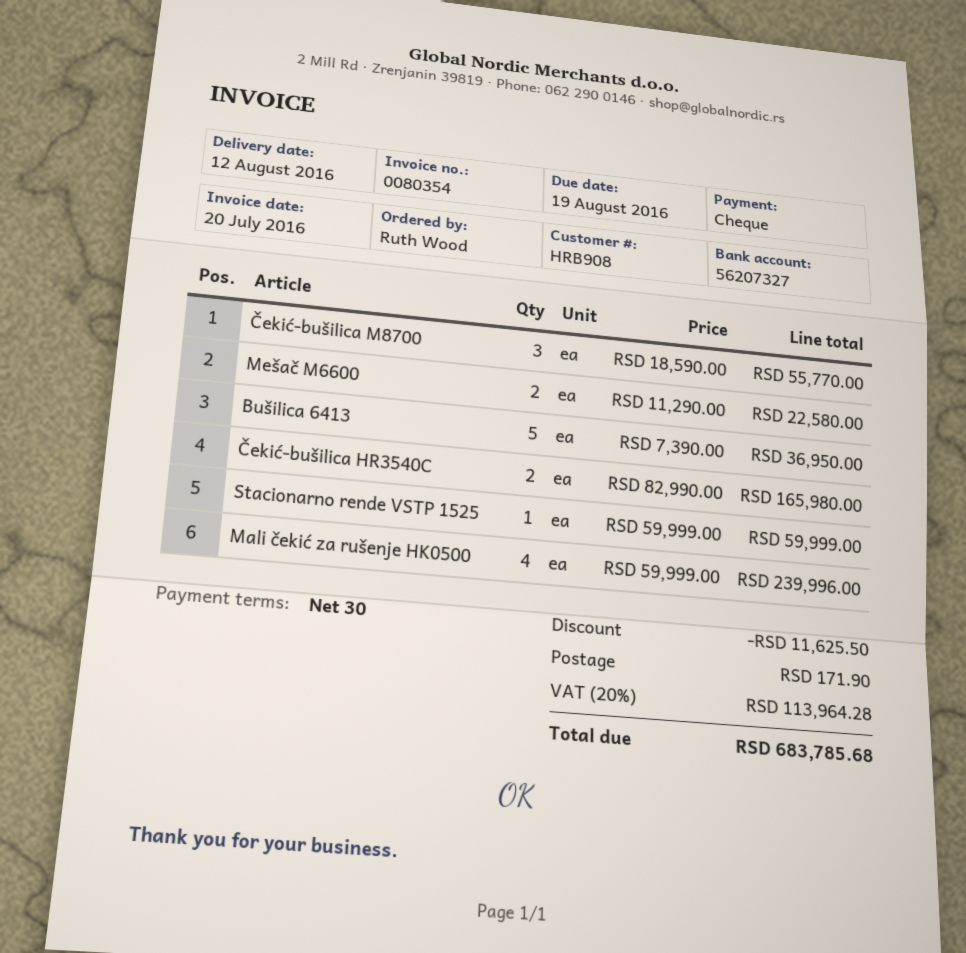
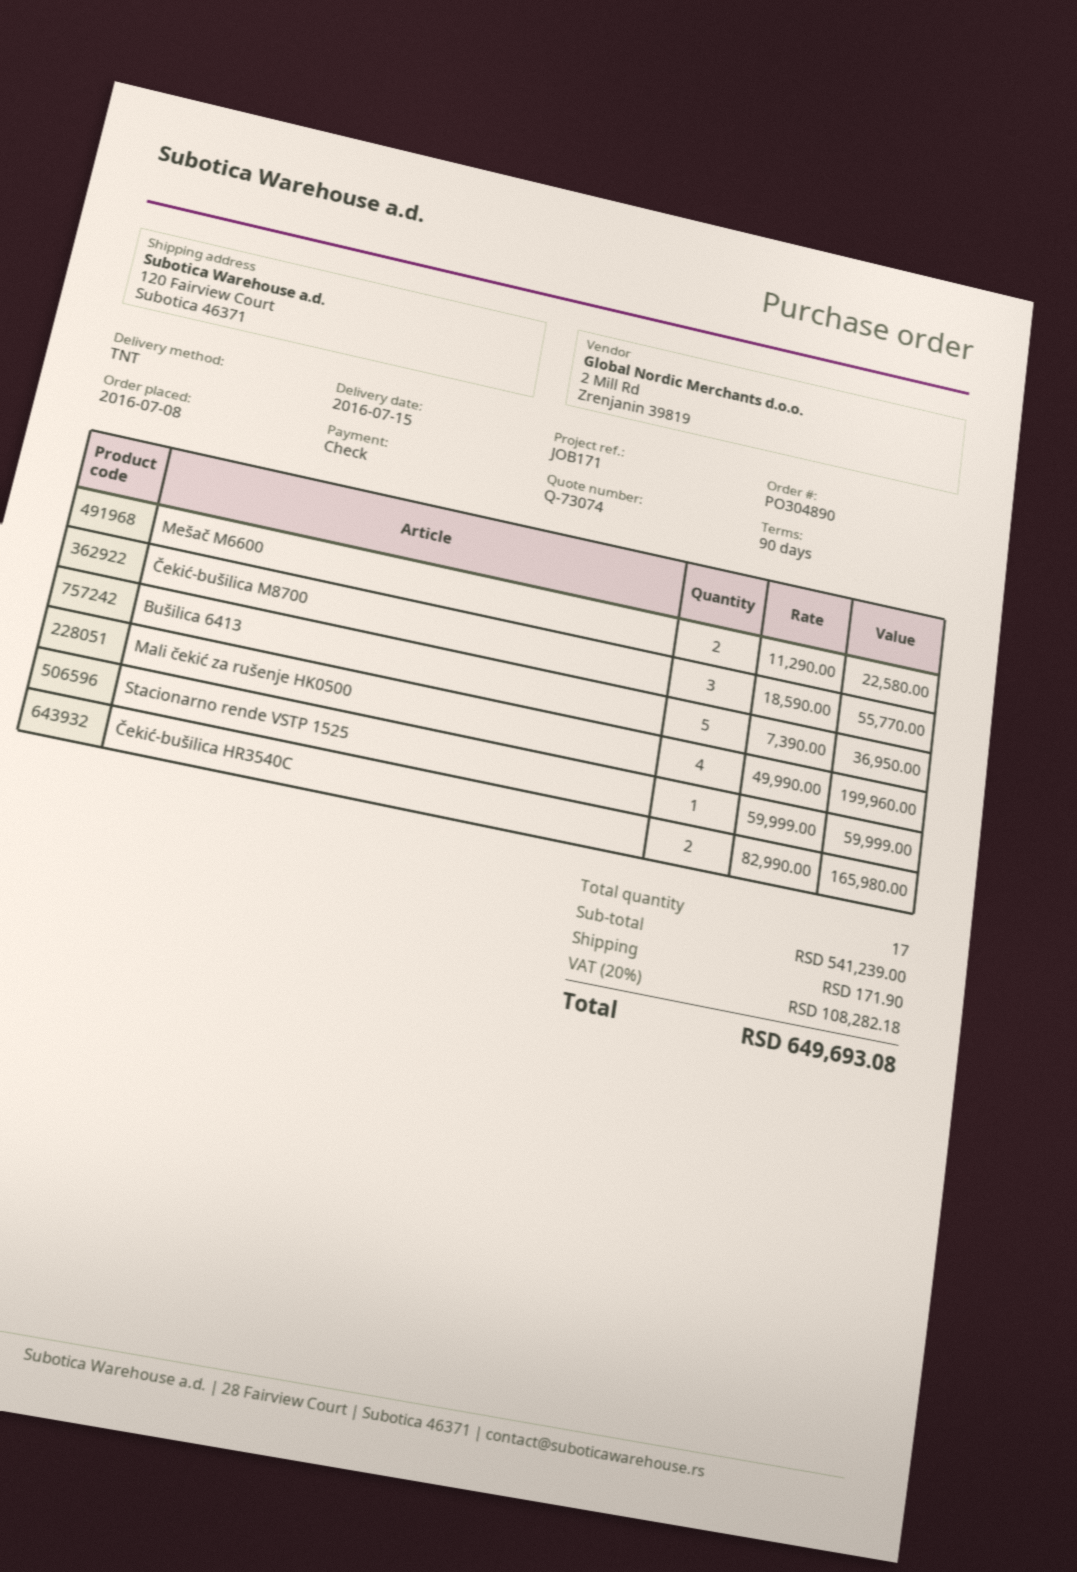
delivery date: 2016-08-12 -> 2016-07-15
payment terms: 30 days -> 90 days
Mali čekić za rušenje HK0500: 4 x 59999.00 = 239996.00 -> 4 x 49990.00 = 199960.00
discount: 11625.50 -> none
tax: 20% = 113964.28 -> 20% = 108282.18
total: 683785.68 -> 649693.08

